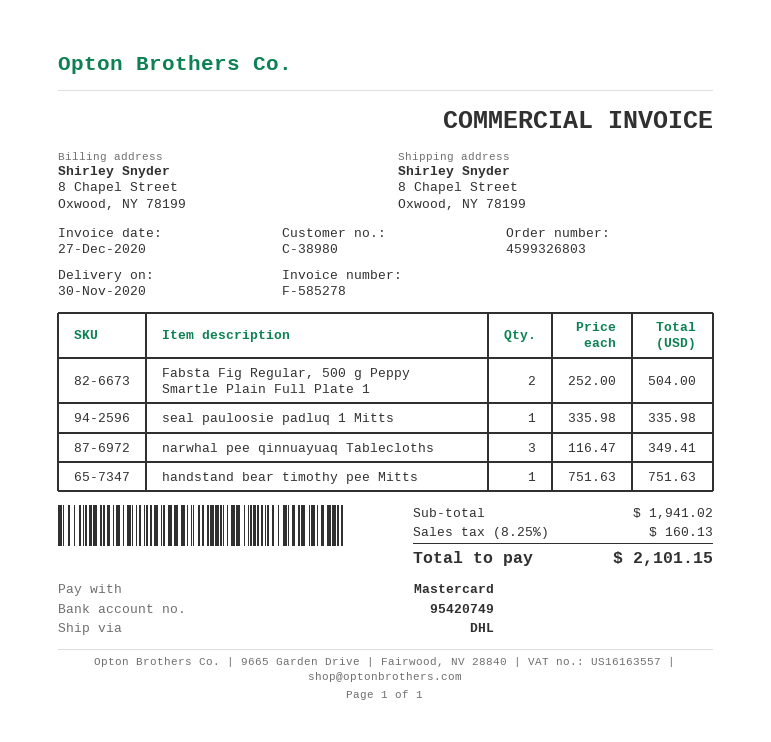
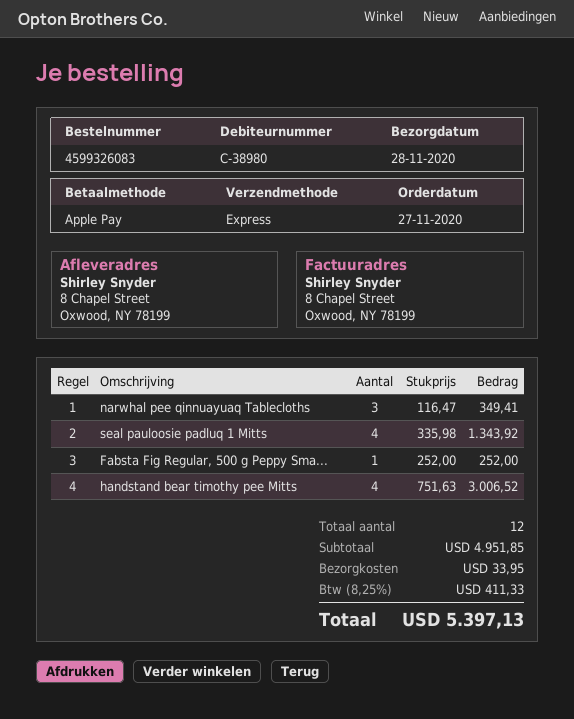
order number: 4599326803 -> 4599326083
delivery date: 2020-11-30 -> 2020-11-28
payment method: Mastercard -> Apple Pay
shipping method: DHL -> express
Fabsta Fig Regular, 500 g Peppy Smartle Plain Full Plate 1: 2 x 252.00 = 504.00 -> 1 x 252.00 = 252.00
seal pauloosie padluq 1 Mitts: 1 x 335.98 = 335.98 -> 4 x 335.98 = 1343.92
handstand bear timothy pee Mitts: 1 x 751.63 = 751.63 -> 4 x 751.63 = 3006.52
subtotal: 1941.02 -> 4951.85
shipping: none -> 33.95
tax: 8.25% = 160.13 -> 8.25% = 411.33
total: 2101.15 -> 5397.13

